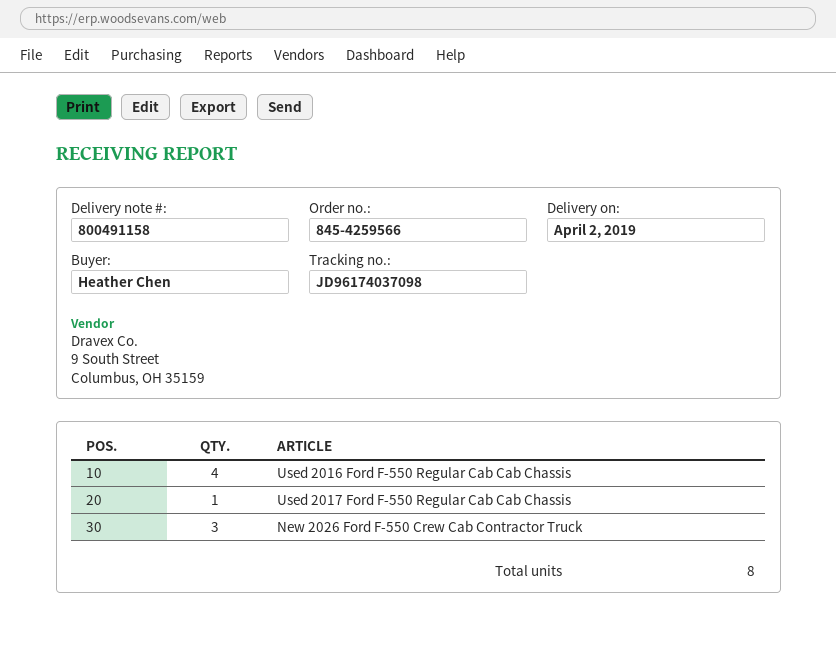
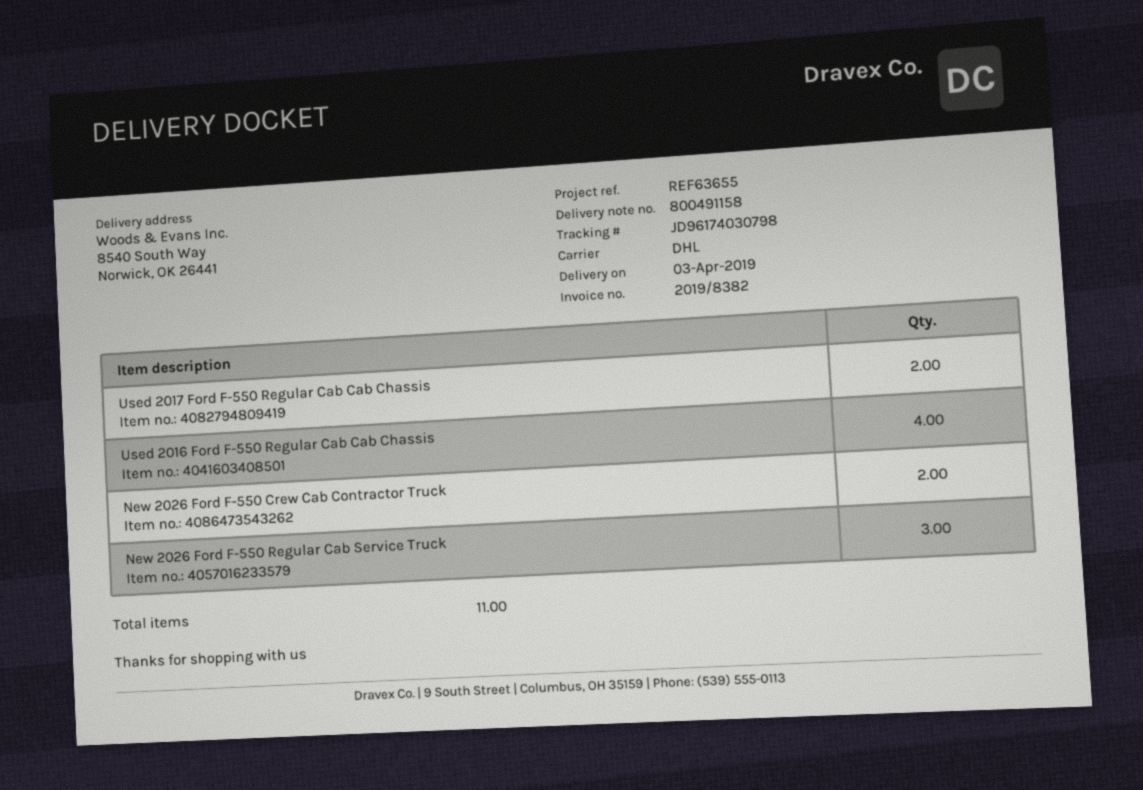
delivery date: 2019-04-02 -> 2019-04-03
tracking number: JD96174037098 -> JD96174030798
Used 2017 Ford F-550 Regular Cab Cab Chassis: 1 -> 2
New 2026 Ford F-550 Crew Cab Contractor Truck: 3 -> 2
New 2026 Ford F-550 Regular Cab Service Truck: none -> 3
total quantity: 8 -> 11

